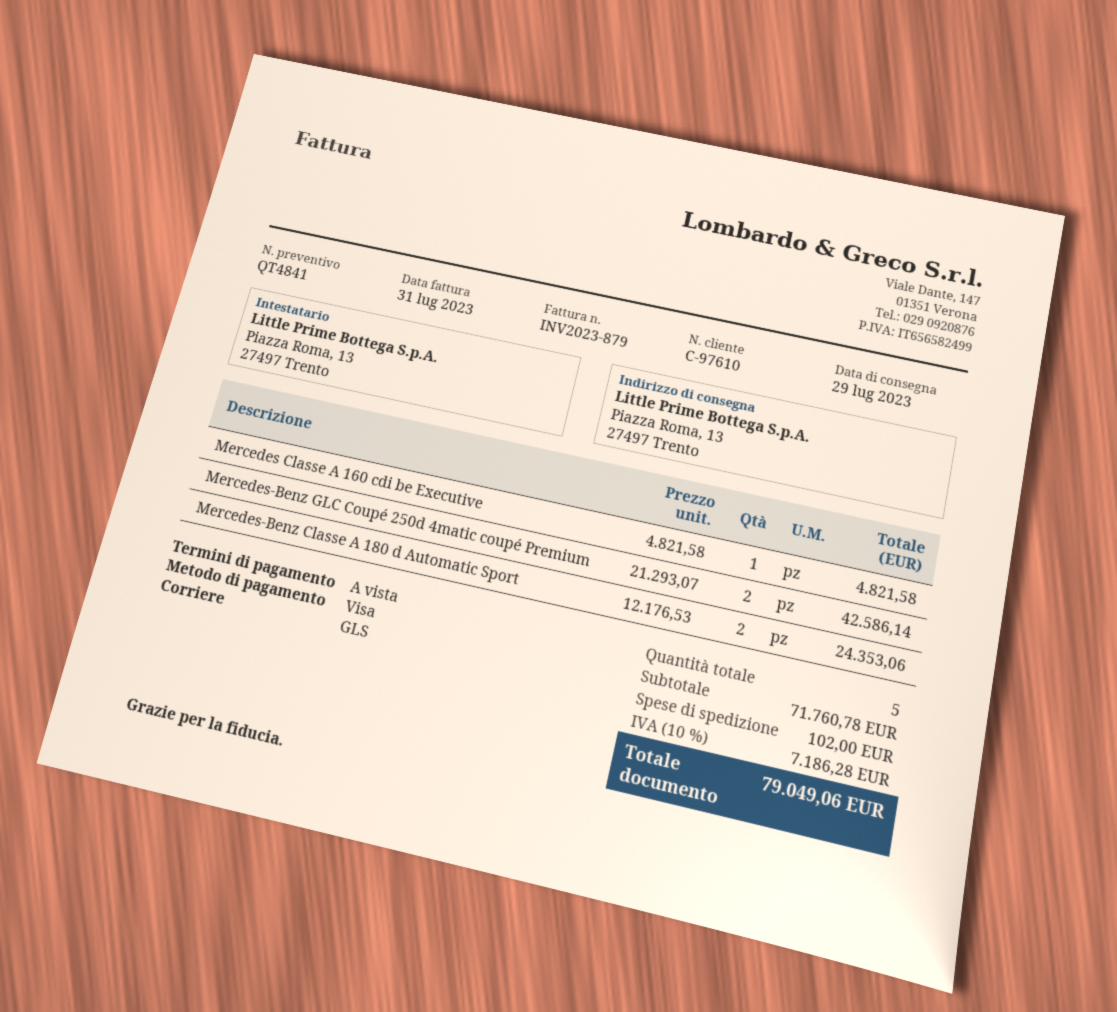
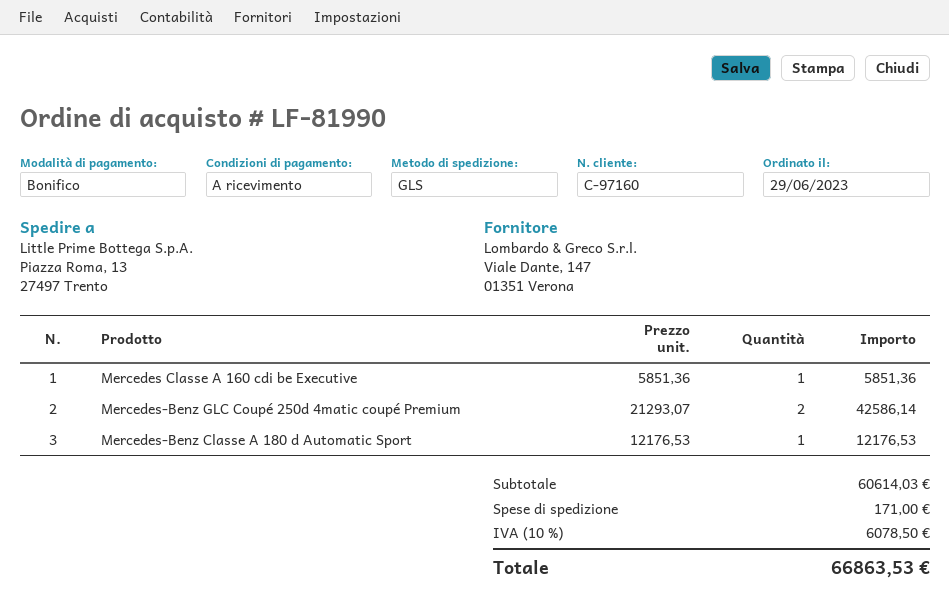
customer number: C-97610 -> C-97160
payment method: Visa -> bank transfer
Mercedes Classe A 160 cdi be Executive: 1 x 4821.58 = 4821.58 -> 1 x 5851.36 = 5851.36
Mercedes-Benz Classe A 180 d Automatic Sport: 2 x 12176.53 = 24353.06 -> 1 x 12176.53 = 12176.53
subtotal: 71760.78 -> 60614.03
shipping: 102.00 -> 171.00
tax: 10% = 7186.28 -> 10% = 6078.50
total: 79049.06 -> 66863.53

